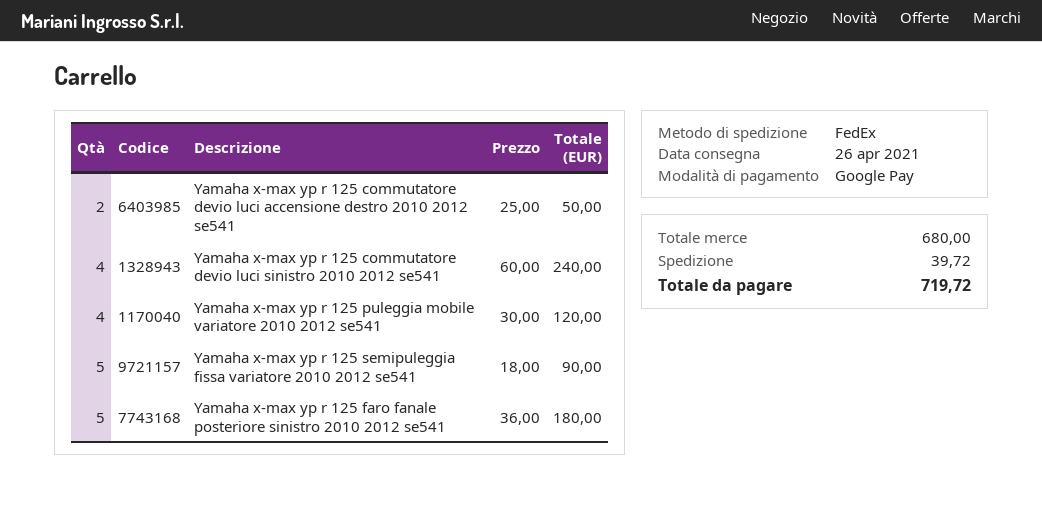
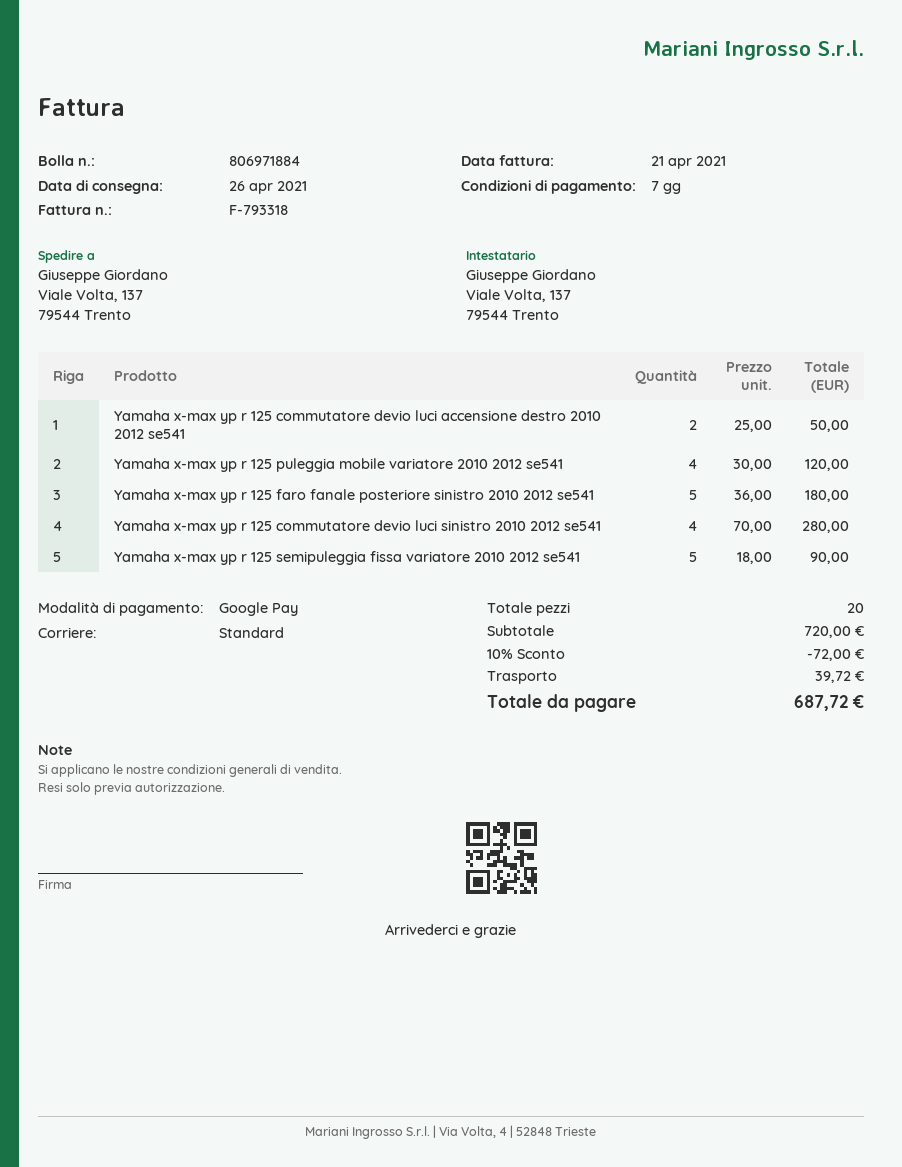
shipping method: FedEx -> standard
Yamaha x-max yp r 125 commutatore devio luci sinistro 2010 2012 se541: 4 x 60.00 = 240.00 -> 4 x 70.00 = 280.00
subtotal: 680.00 -> 720.00
discount: none -> 10% = 72.00
total: 719.72 -> 687.72

